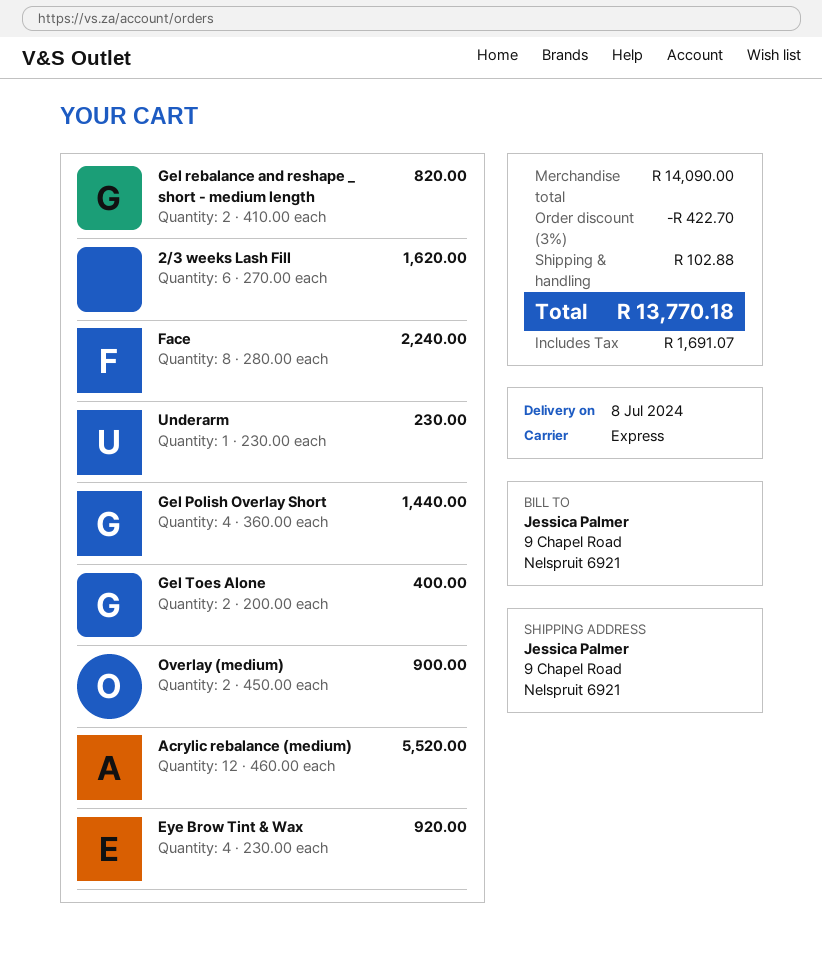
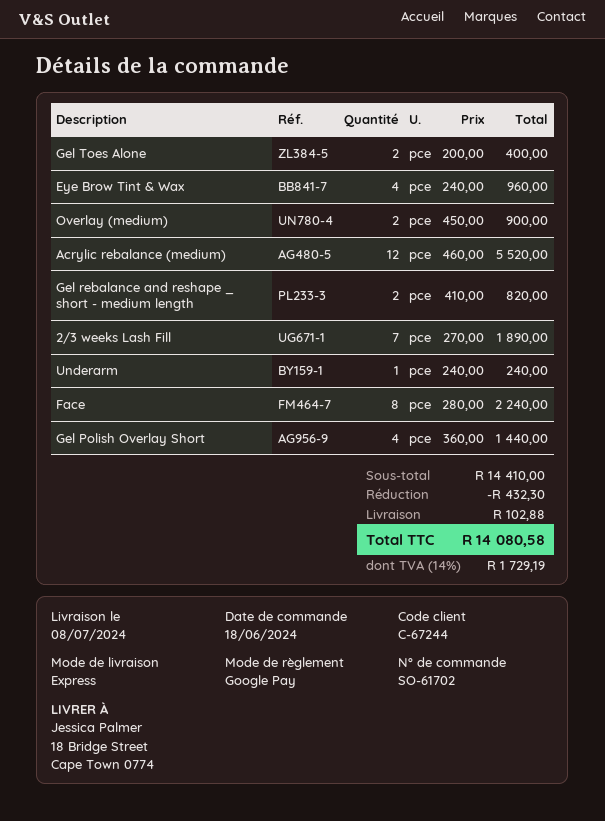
ship to: 9 Chapel Road, Nelspruit 6921 -> 18 Bridge Street, Cape Town 0774
2/3 weeks Lash Fill: 6 x 270.00 = 1620.00 -> 7 x 270.00 = 1890.00
Underarm: 1 x 230.00 = 230.00 -> 1 x 240.00 = 240.00
Eye Brow Tint & Wax: 4 x 230.00 = 920.00 -> 4 x 240.00 = 960.00
subtotal: 14090.00 -> 14410.00
discount: 422.70 -> 432.30
tax: 1691.07 -> 1729.19
total: 13770.18 -> 14080.58

